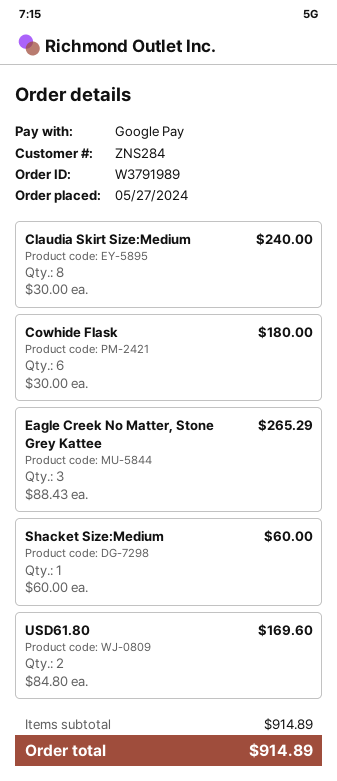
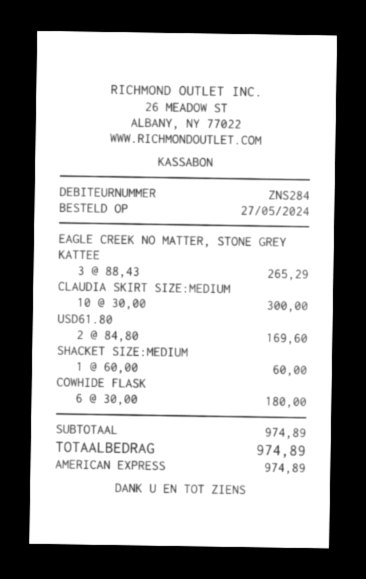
payment method: Google Pay -> American Express
Claudia Skirt Size:Medium: 8 x 30.00 = 240.00 -> 10 x 30.00 = 300.00
subtotal: 914.89 -> 974.89
total: 914.89 -> 974.89

